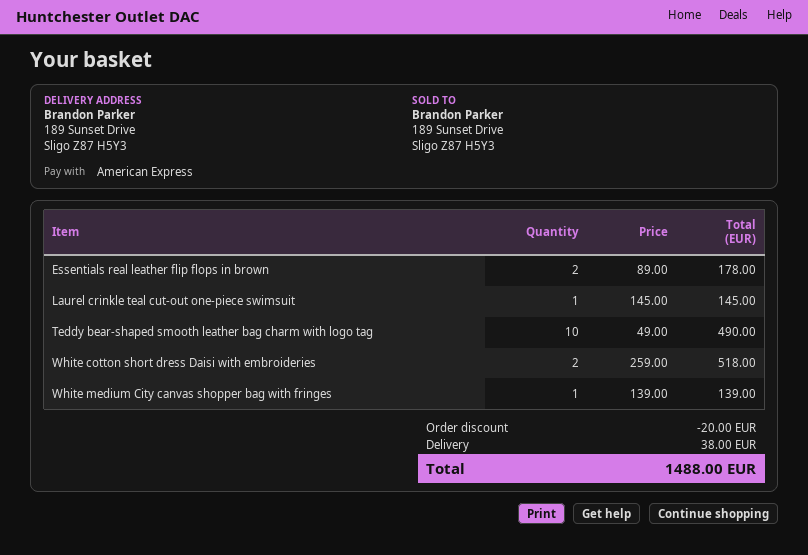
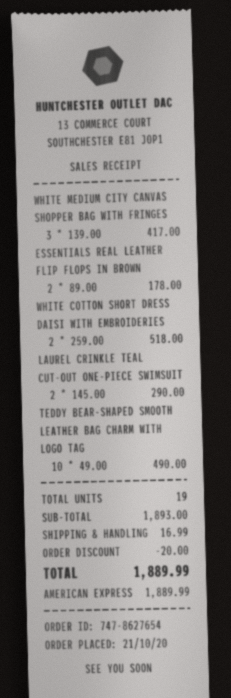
Laurel crinkle teal cut-out one-piece swimsuit: 1 x 145.00 = 145.00 -> 2 x 145.00 = 290.00
White medium City canvas shopper bag with fringes: 1 x 139.00 = 139.00 -> 3 x 139.00 = 417.00
shipping: 38.00 -> 16.99
total: 1488.00 -> 1889.99

